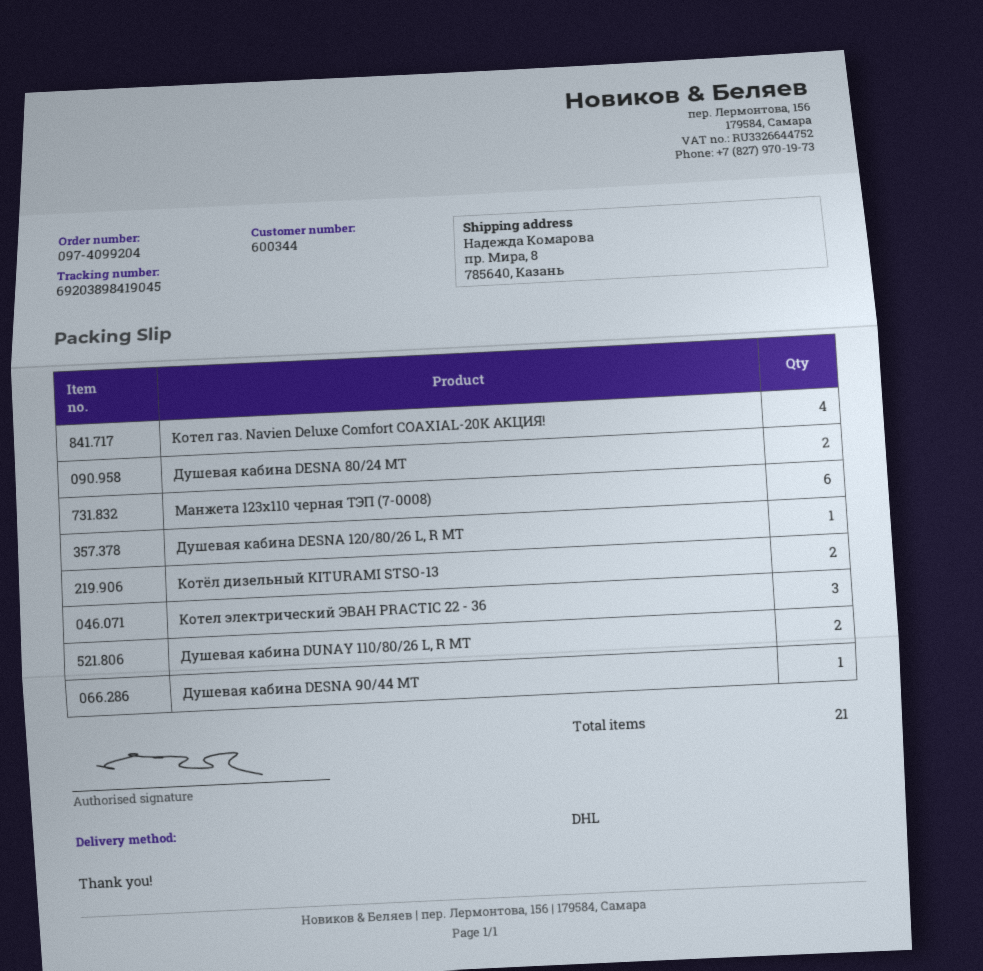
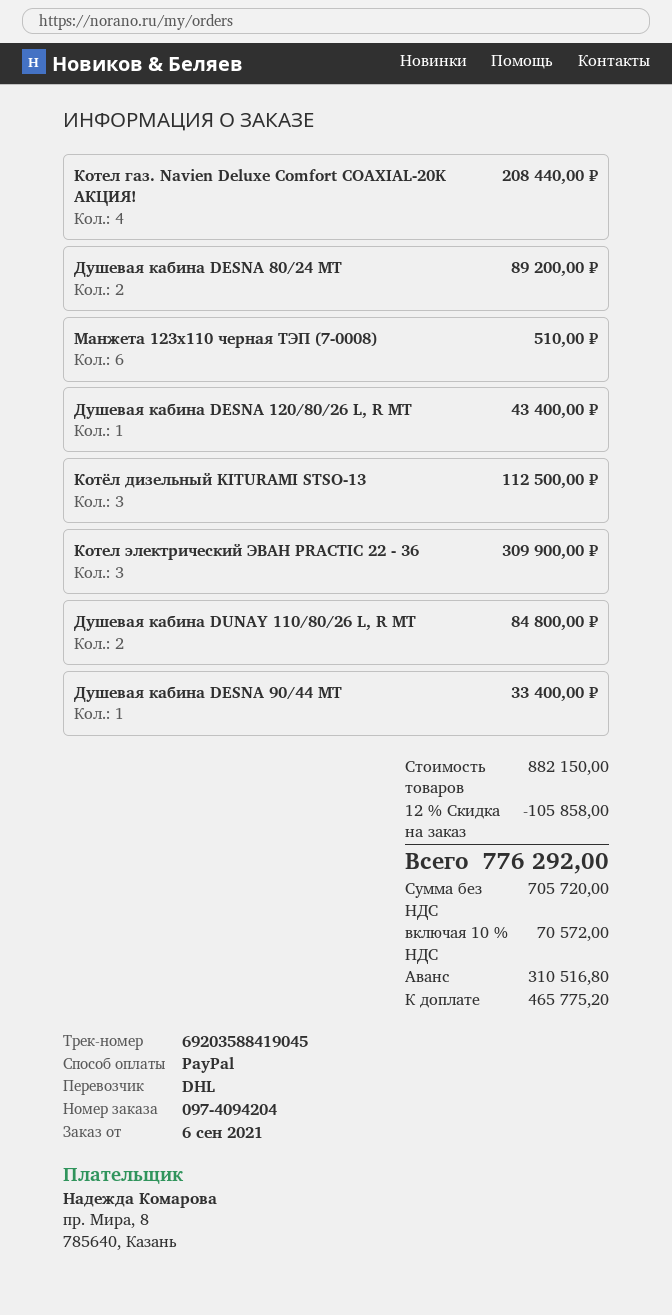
order number: 097-4099204 -> 097-4094204
tracking number: 69203898419045 -> 69203588419045
Котёл дизельный KITURAMI STSО-13: 2 -> 3

